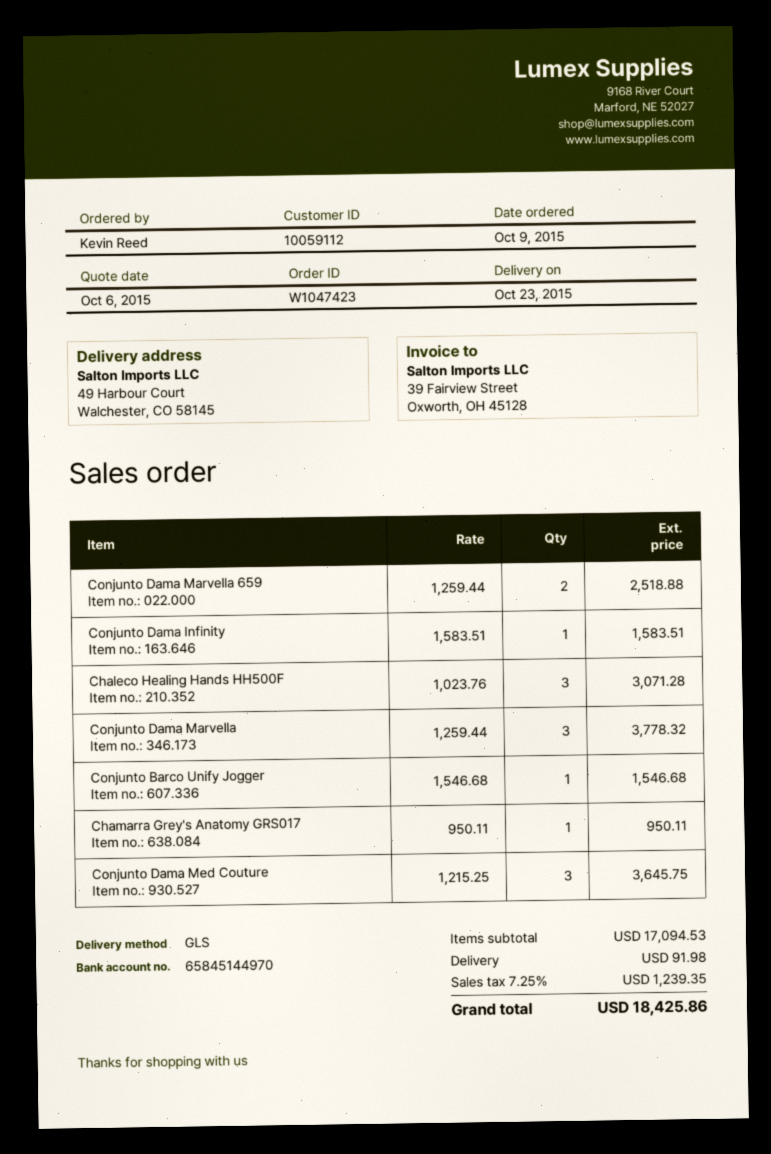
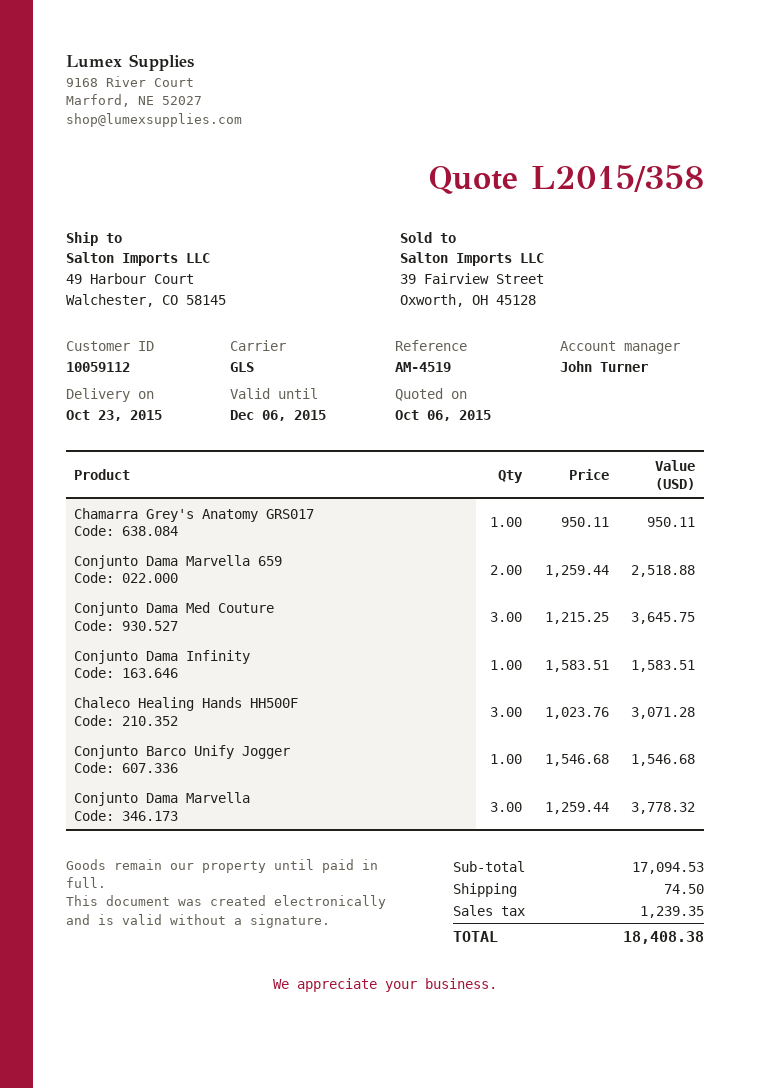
shipping: 91.98 -> 74.50
total: 18425.86 -> 18408.38

